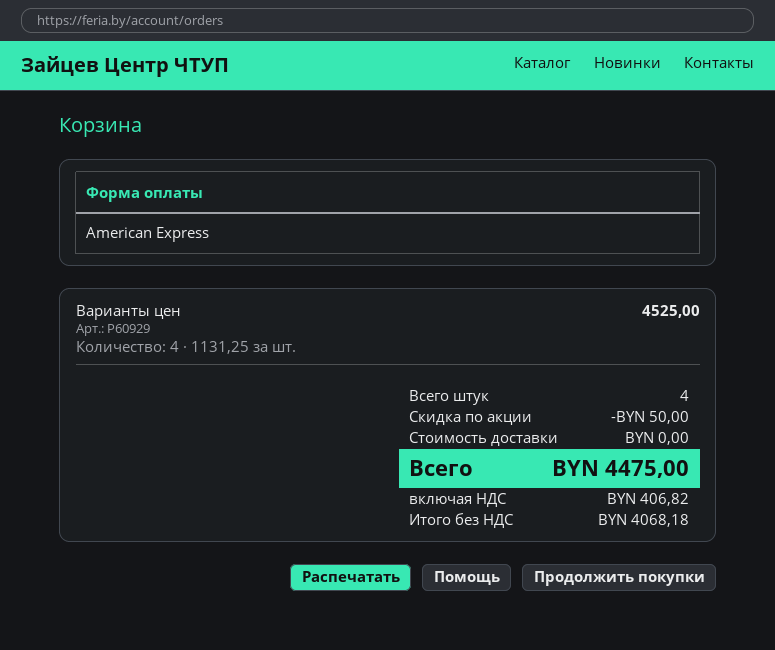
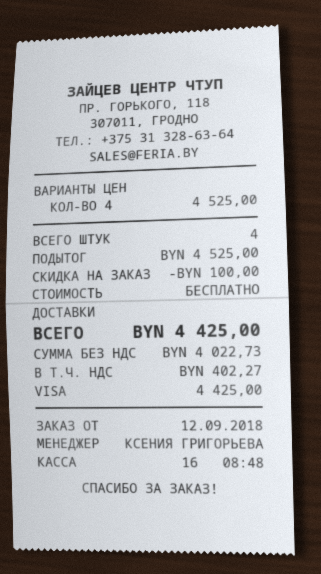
payment method: American Express -> Visa
discount: 50.00 -> 100.00
net: 4068.18 -> 4022.73
tax: 406.82 -> 402.27
total: 4475.00 -> 4425.00

